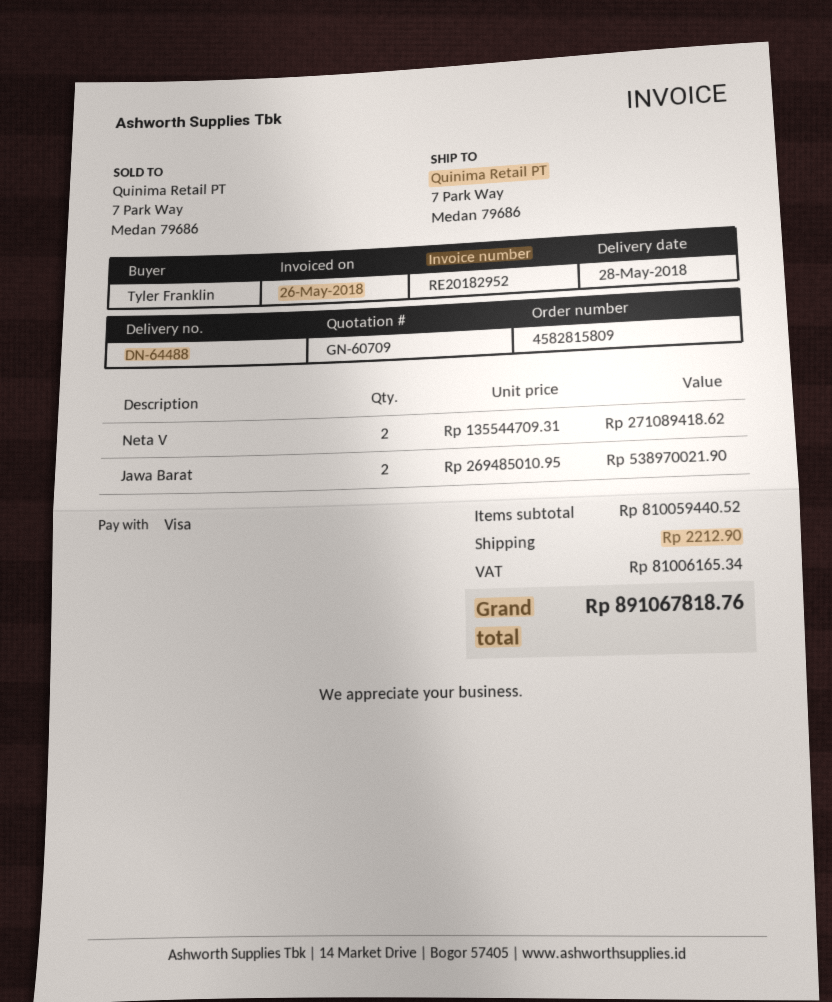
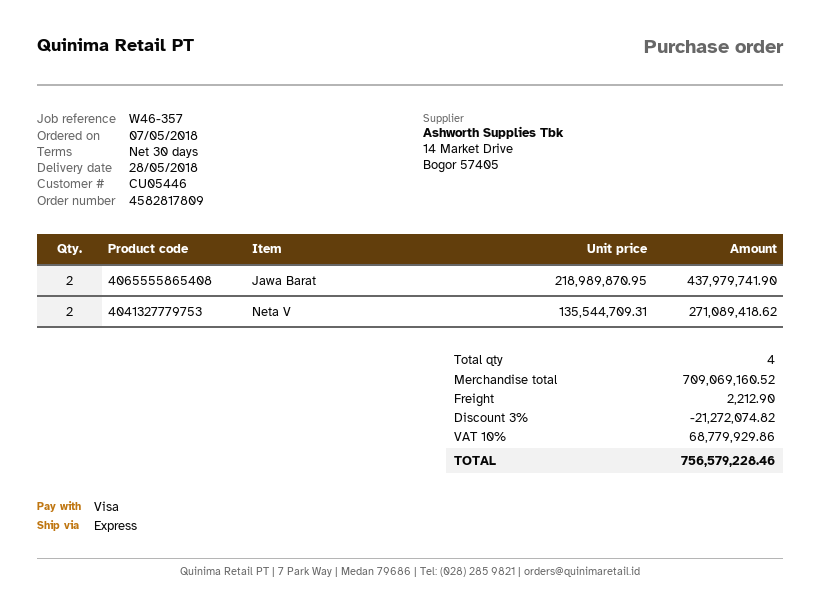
order number: 4582815809 -> 4582817809
Jawa Barat: 2 x 269485010.95 = 538970021.90 -> 2 x 218989870.95 = 437979741.90
subtotal: 810059440.52 -> 709069160.52
discount: none -> 3% = 21272074.82
tax: 81006165.34 -> 68779929.86
total: 891067818.76 -> 756579228.46

